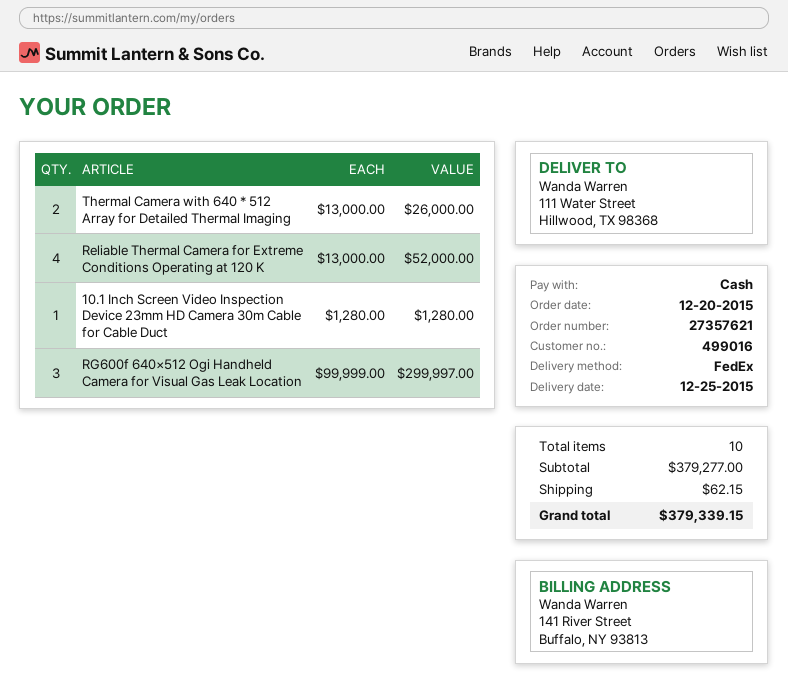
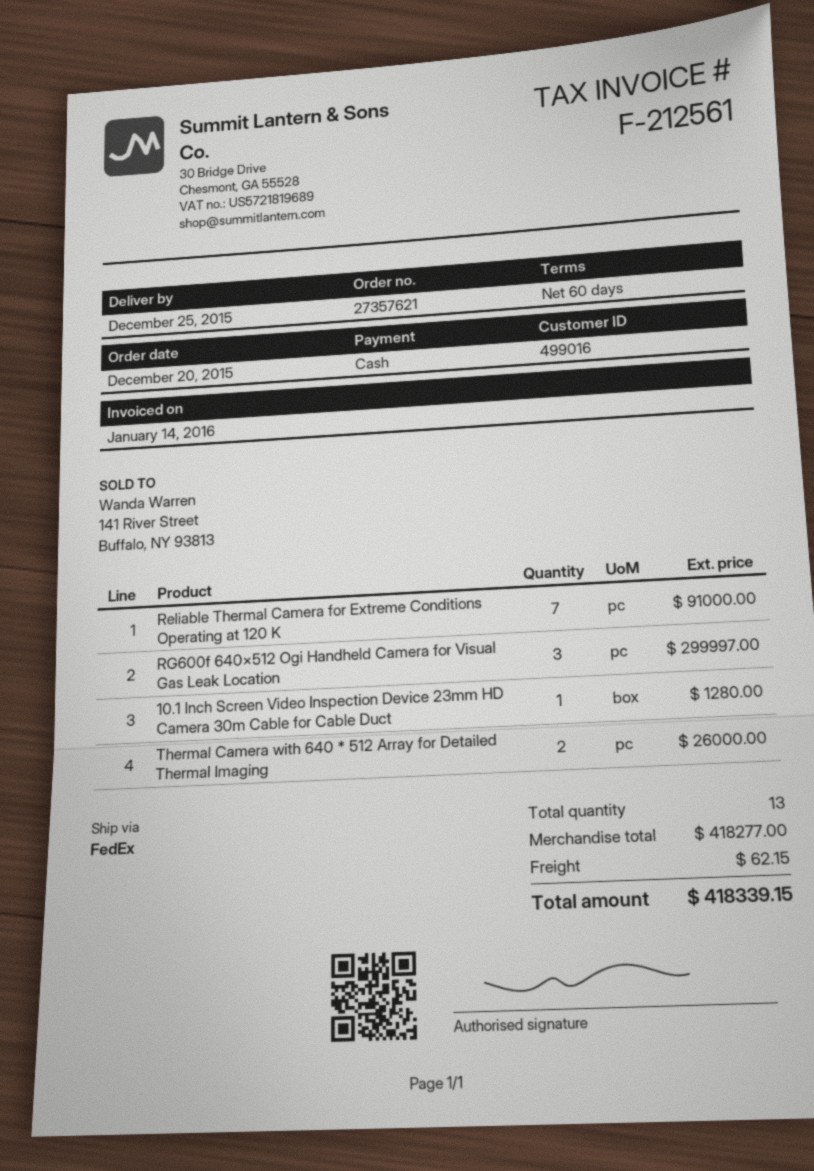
Reliable Thermal Camera for Extreme Conditions Operating at 120 K: 4 for 52000.00 -> 7 for 91000.00
total quantity: 10 -> 13
subtotal: 379277.00 -> 418277.00
total: 379339.15 -> 418339.15

